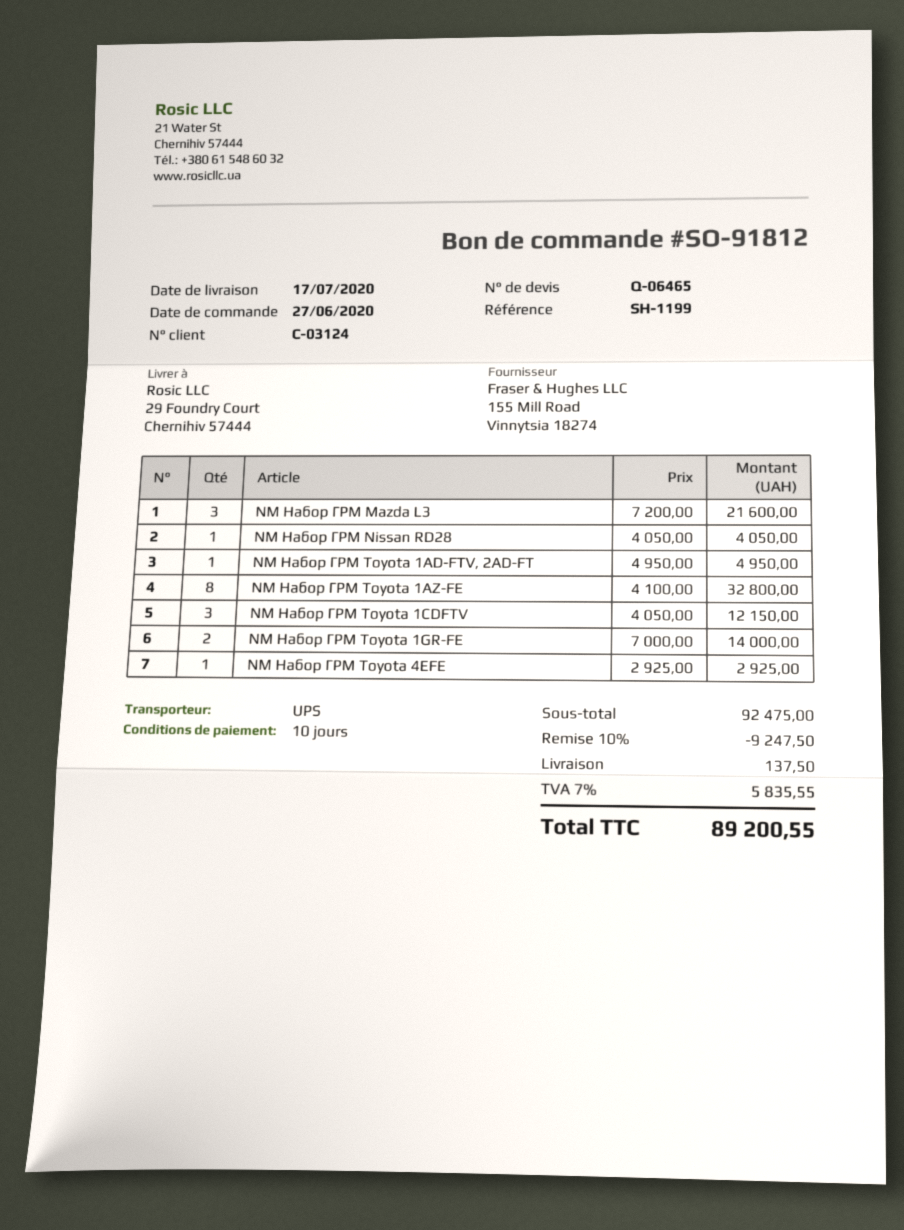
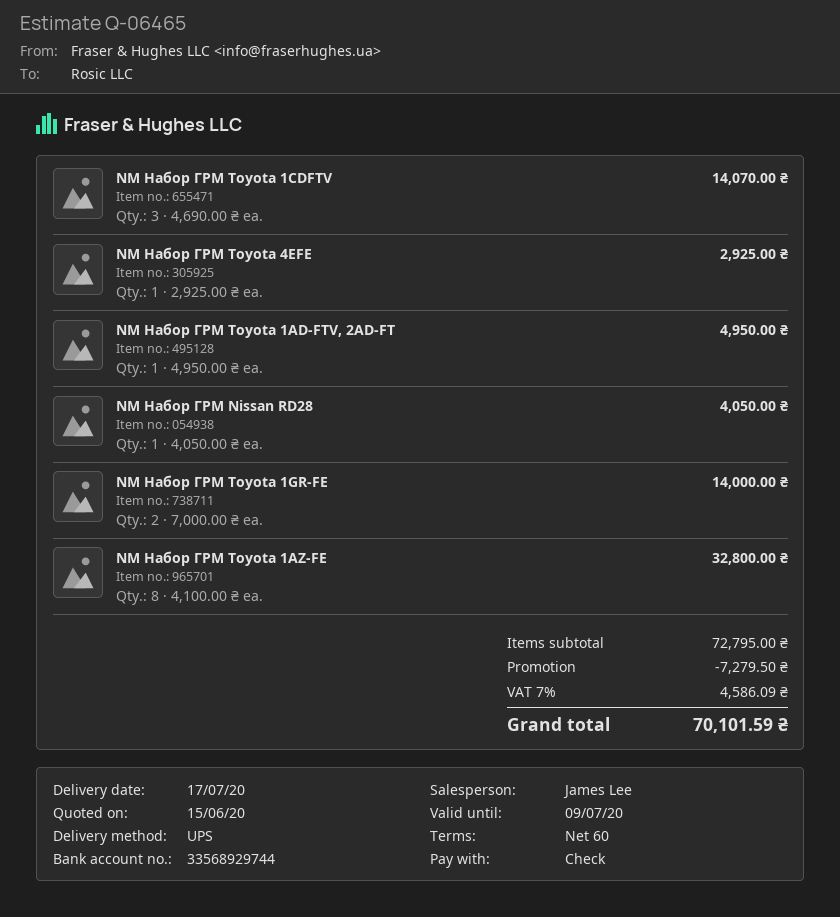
payment terms: 10 days -> 60 days
NM Набор ГРМ Mazda L3: 3 x 7200.00 = 21600.00 -> none
NM Набор ГРМ Toyota 1CDFTV: 3 x 4050.00 = 12150.00 -> 3 x 4690.00 = 14070.00
subtotal: 92475.00 -> 72795.00
discount: 9247.50 -> 7279.50
shipping: 137.50 -> none
tax: 7% = 5835.55 -> 7% = 4586.09
total: 89200.55 -> 70101.59

